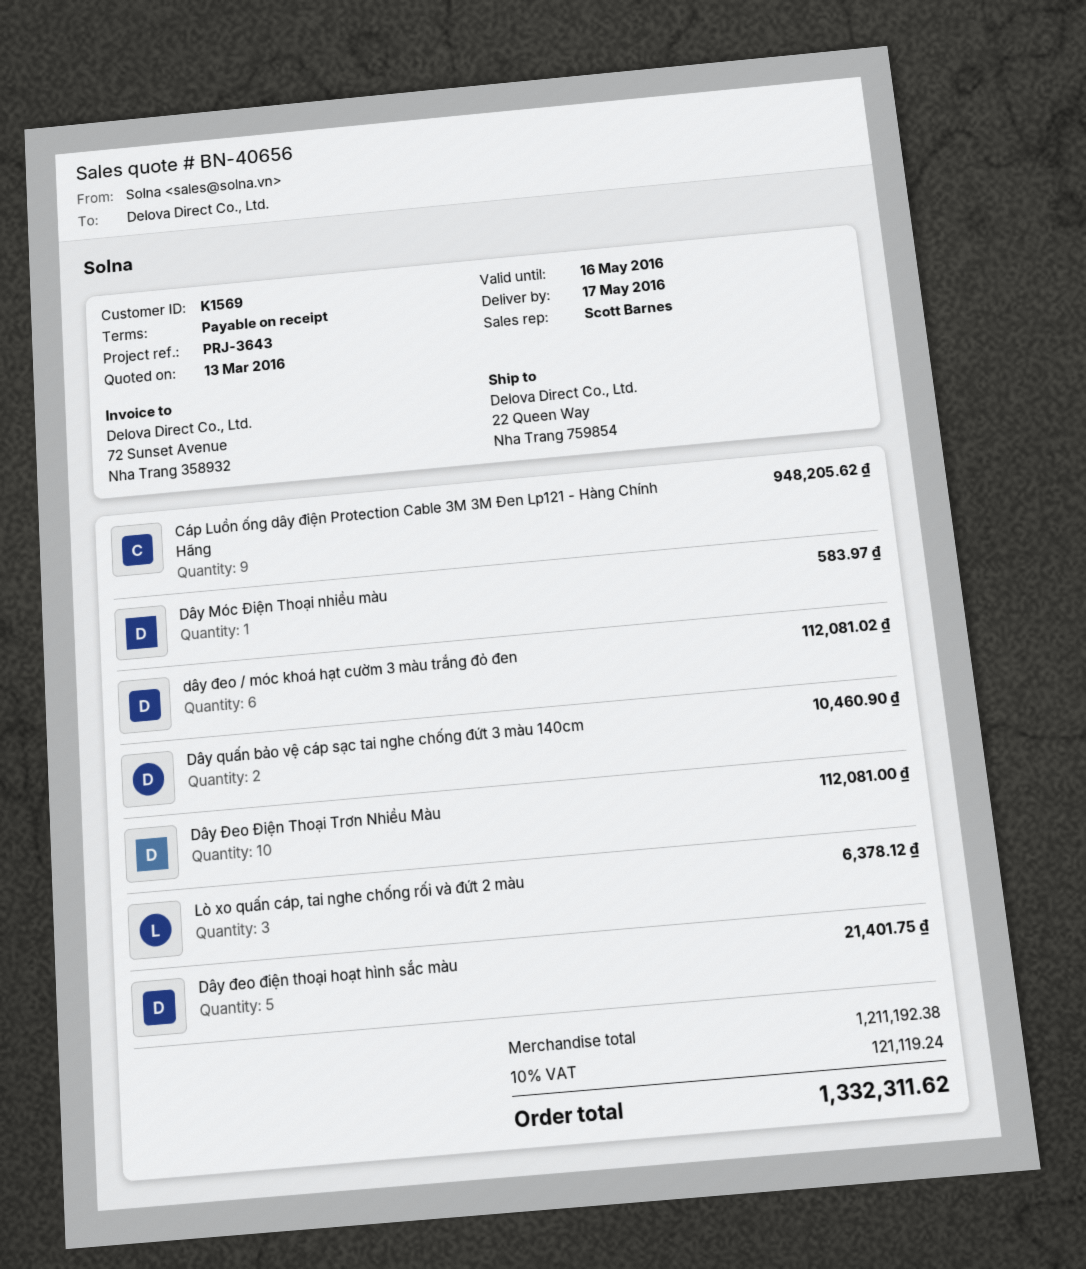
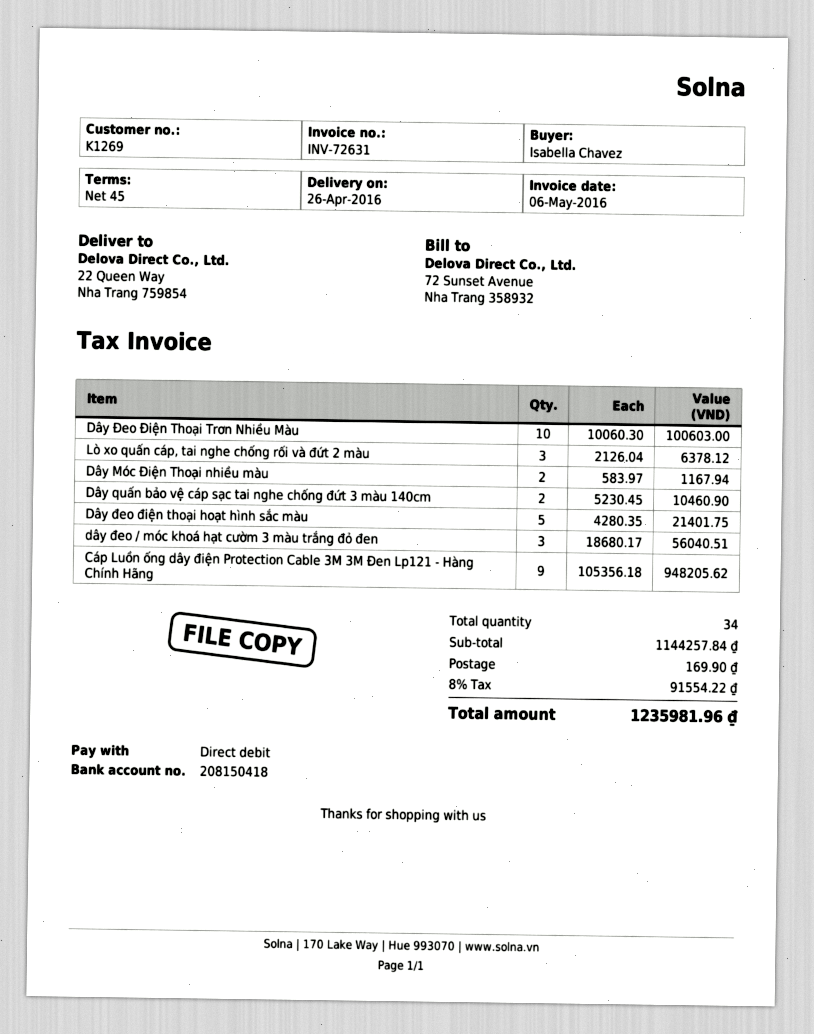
delivery date: 2016-05-17 -> 2016-04-26
payment terms: on receipt -> 45 days
customer number: K1569 -> K1269
Dây Móc Điện Thoại nhiều màu: 1 for 583.97 -> 2 for 1167.94
dây đeo / móc khoá hạt cườm 3 màu trắng đỏ đen: 6 for 112081.02 -> 3 for 56040.51
Dây Đeo Điện Thoại Trơn Nhiều Màu: 10 for 112081.00 -> 10 for 100603.00
subtotal: 1211192.38 -> 1144257.84
shipping: none -> 169.90
tax: 10% = 121119.24 -> 8% = 91554.22
total: 1332311.62 -> 1235981.96

